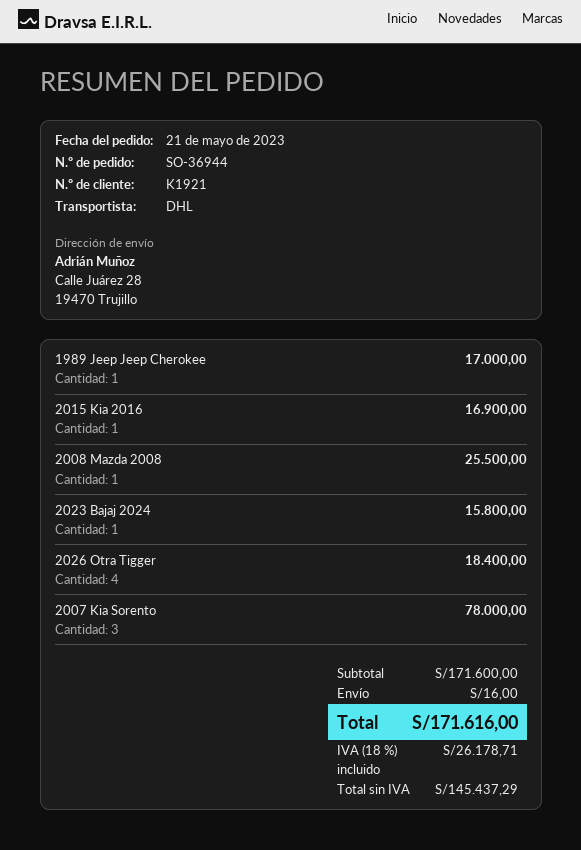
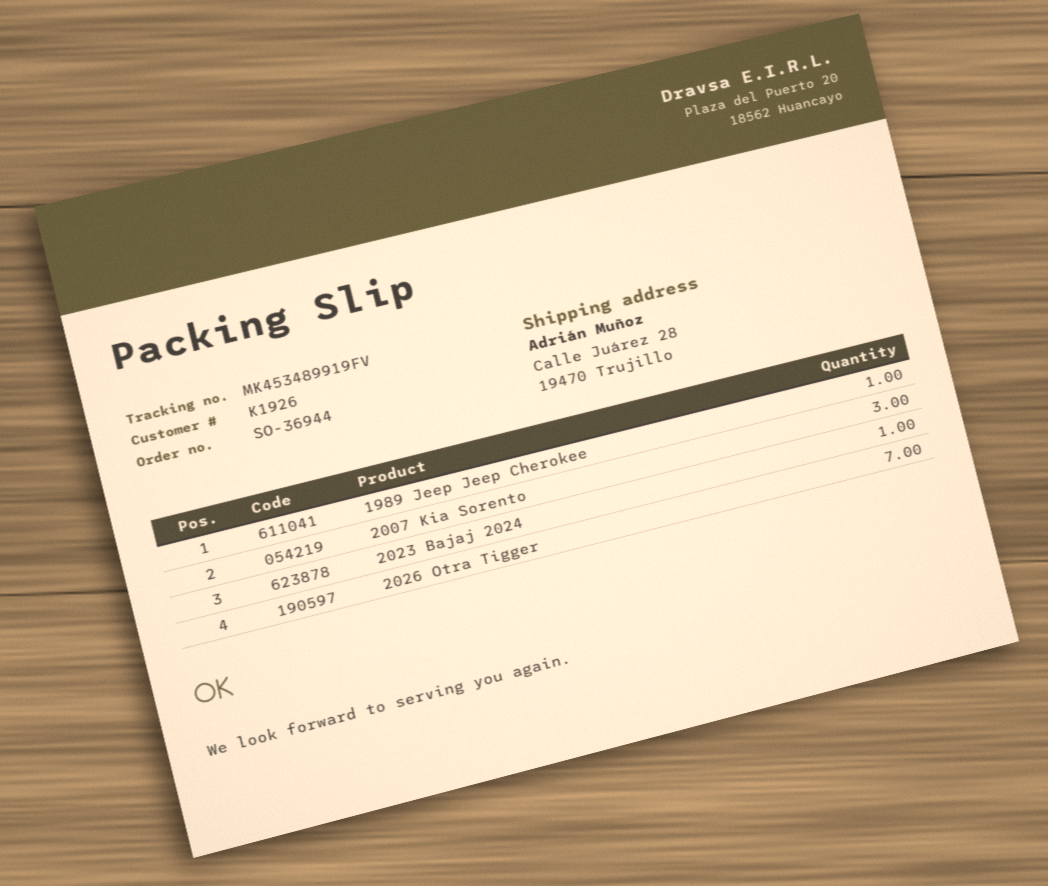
customer number: K1921 -> K1926
2015 Kia 2016: 1 -> none
2008 Mazda 2008: 1 -> none
2026 Otra Tigger: 4 -> 7

